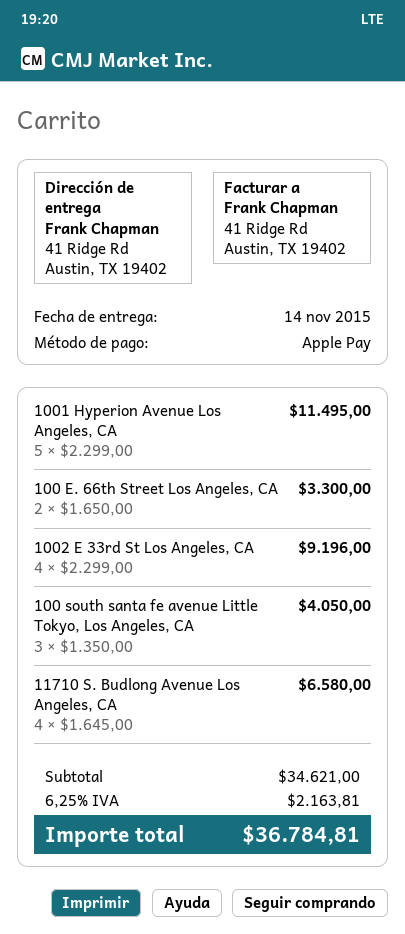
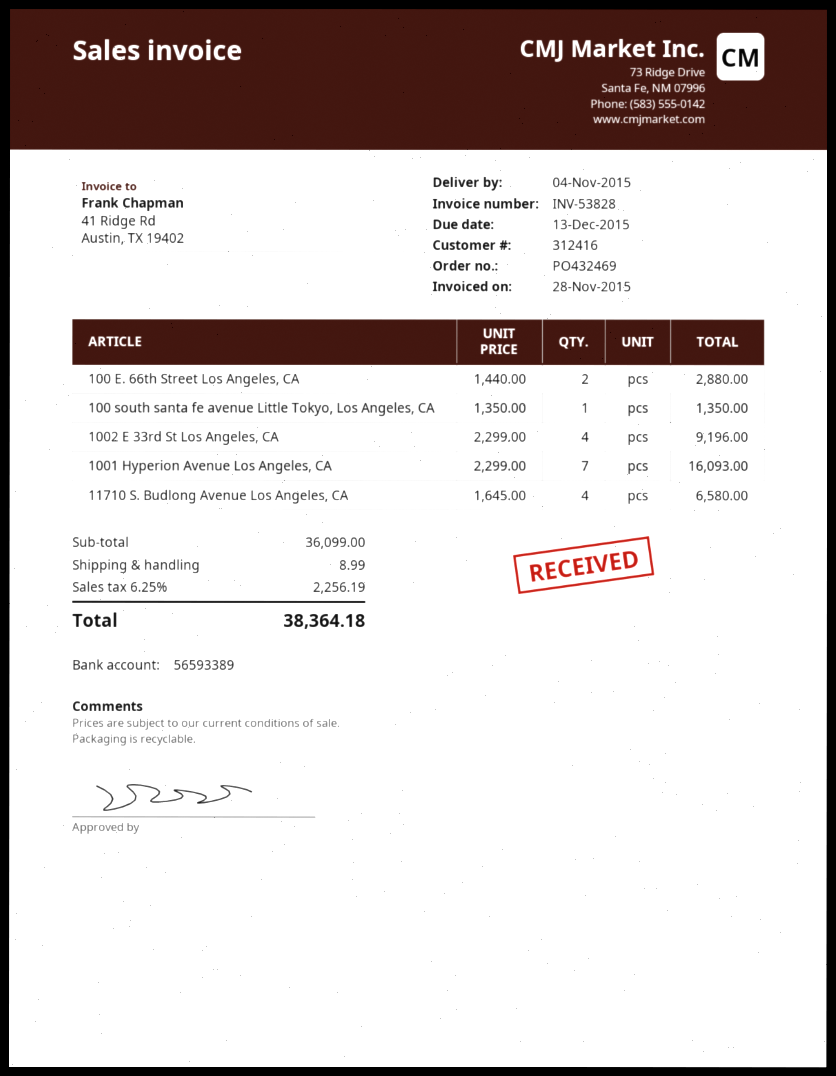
delivery date: 2015-11-14 -> 2015-11-04
1001 Hyperion Avenue Los Angeles, CA: 5 x 2299.00 = 11495.00 -> 7 x 2299.00 = 16093.00
100 E. 66th Street Los Angeles, CA: 2 x 1650.00 = 3300.00 -> 2 x 1440.00 = 2880.00
100 south santa fe avenue Little Tokyo, Los Angeles, CA: 3 x 1350.00 = 4050.00 -> 1 x 1350.00 = 1350.00
subtotal: 34621.00 -> 36099.00
shipping: none -> 8.99
tax: 6.25% = 2163.81 -> 6.25% = 2256.19
total: 36784.81 -> 38364.18

